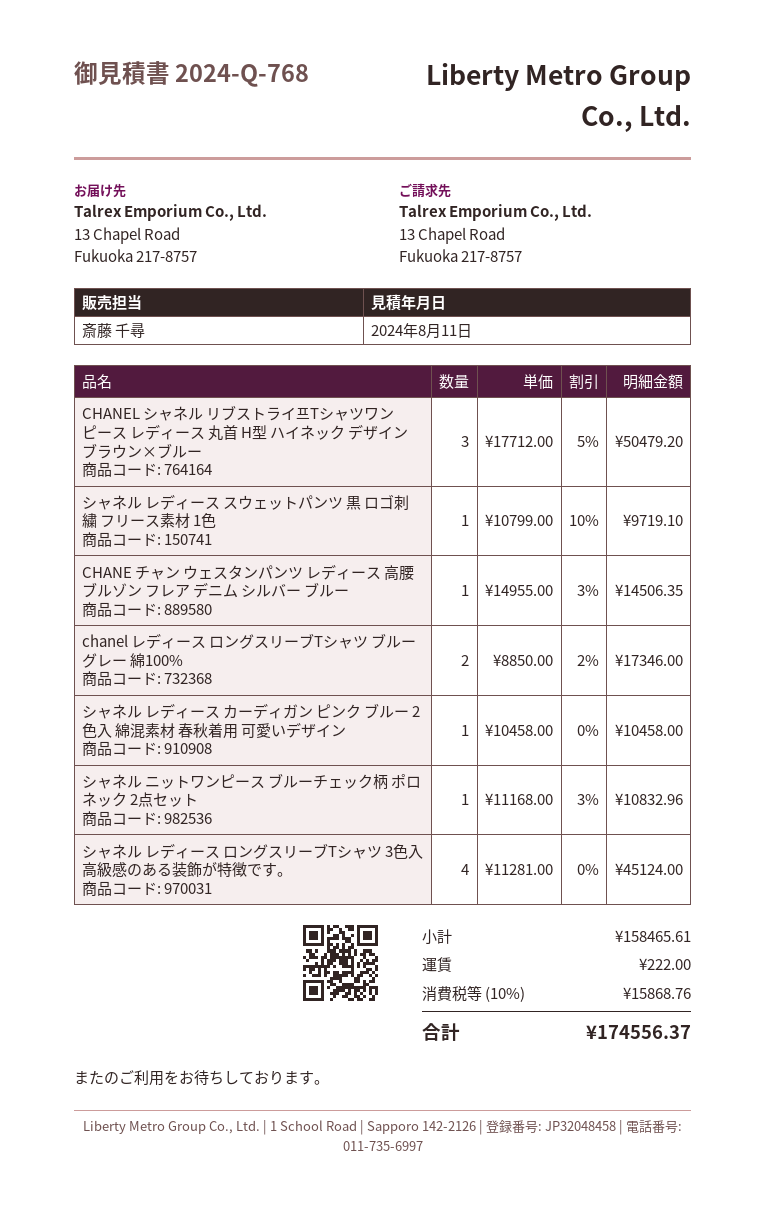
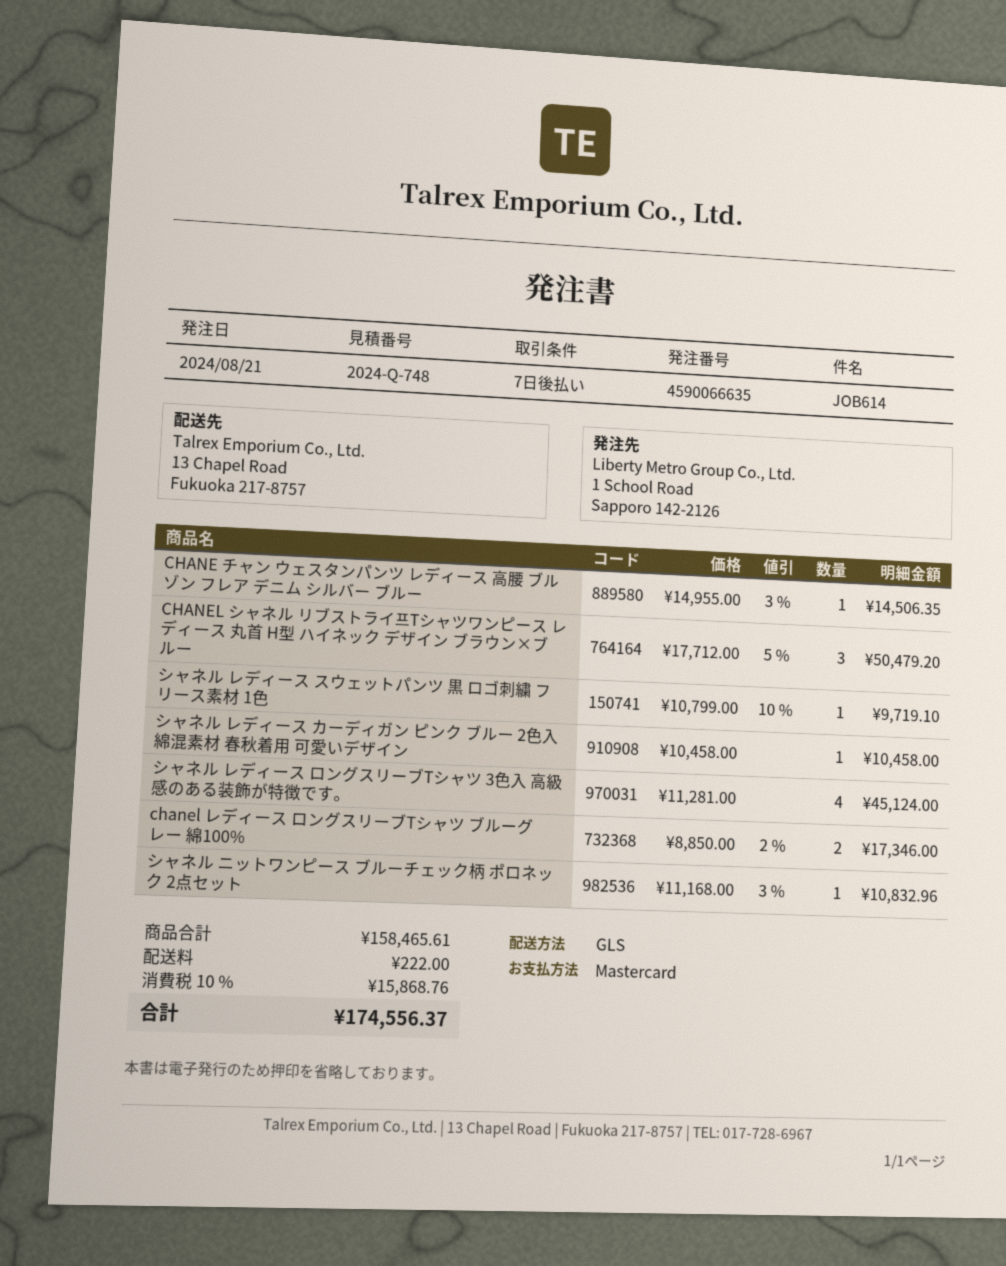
quote number: 2024-Q-768 -> 2024-Q-748

